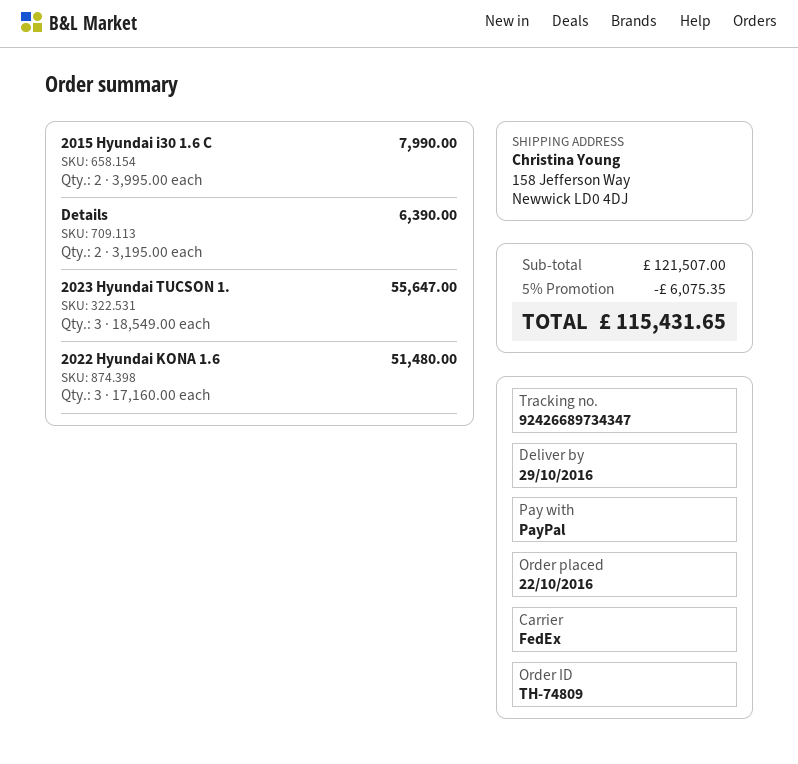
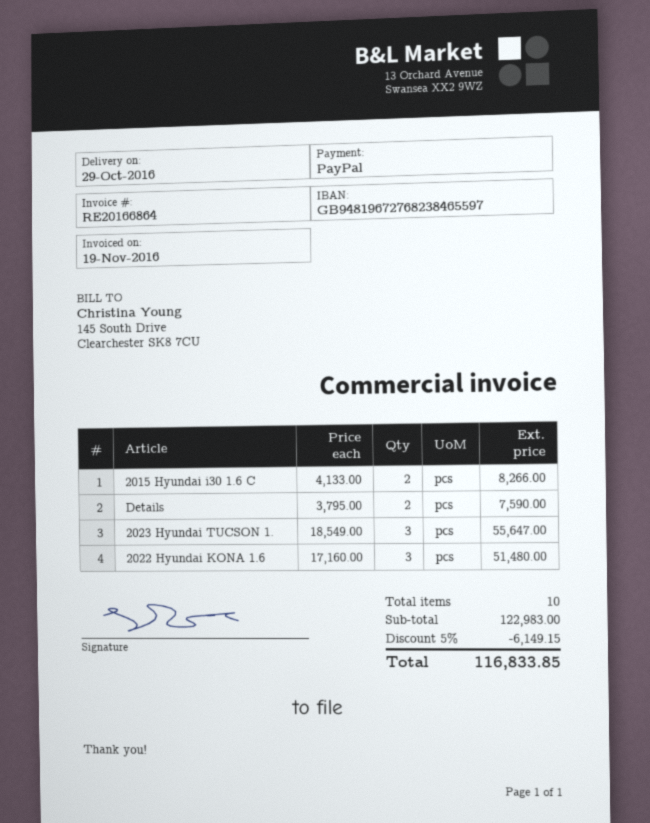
2015 Hyundai i30 1.6 C: 2 x 3995.00 = 7990.00 -> 2 x 4133.00 = 8266.00
Details: 2 x 3195.00 = 6390.00 -> 2 x 3795.00 = 7590.00
subtotal: 121507.00 -> 122983.00
discount: 5% = 6075.35 -> 5% = 6149.15
total: 115431.65 -> 116833.85

